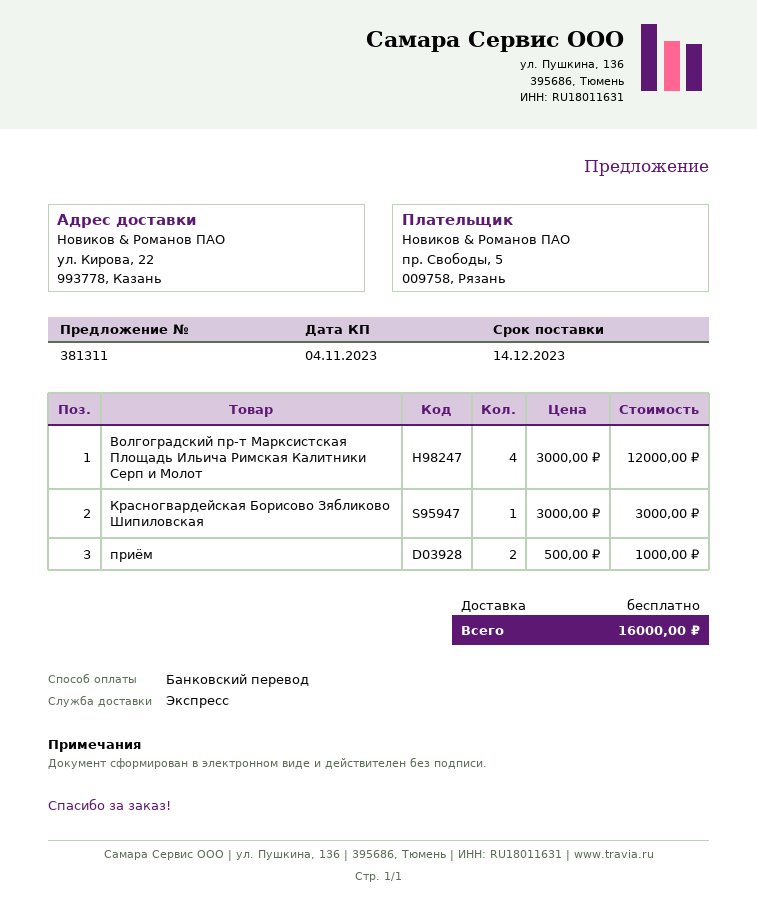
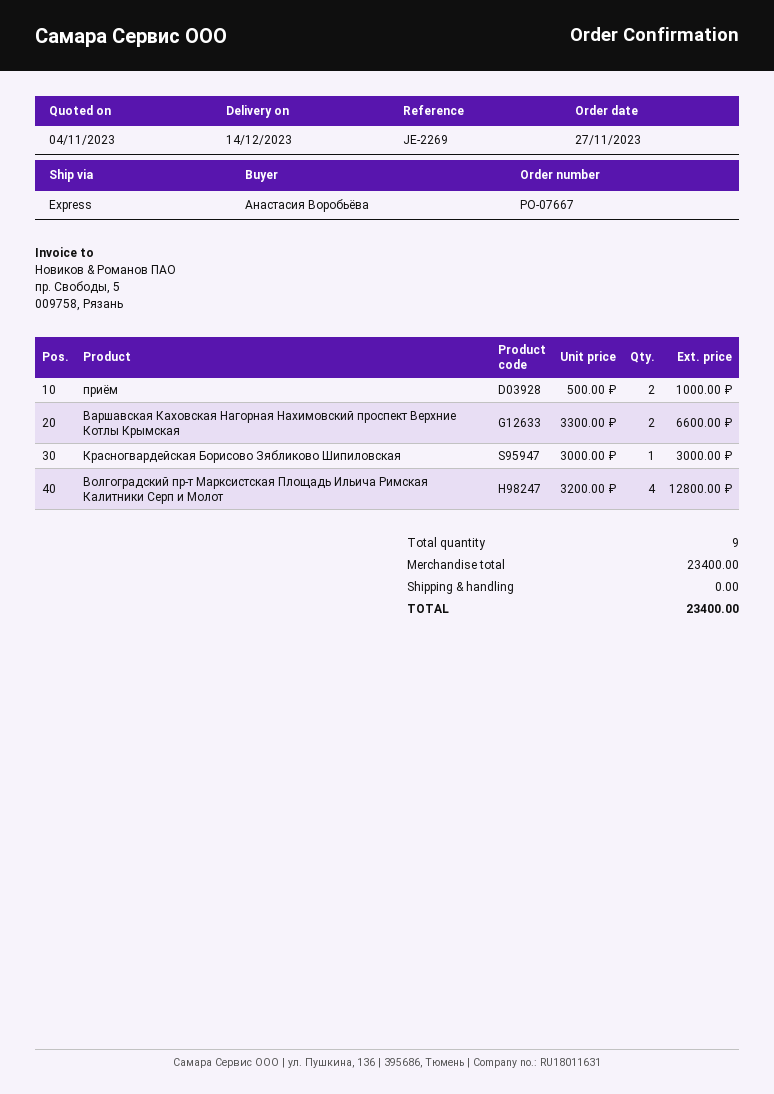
Волгоградский пр-т Марксистская Площадь Ильича Римская Калитники Серп и Молот: 4 x 3000.00 = 12000.00 -> 4 x 3200.00 = 12800.00
Варшавская Каховская Нагорная Нахимовский проспект Верхние Котлы Крымская: none -> 2 x 3300.00 = 6600.00
total: 16000.00 -> 23400.00

